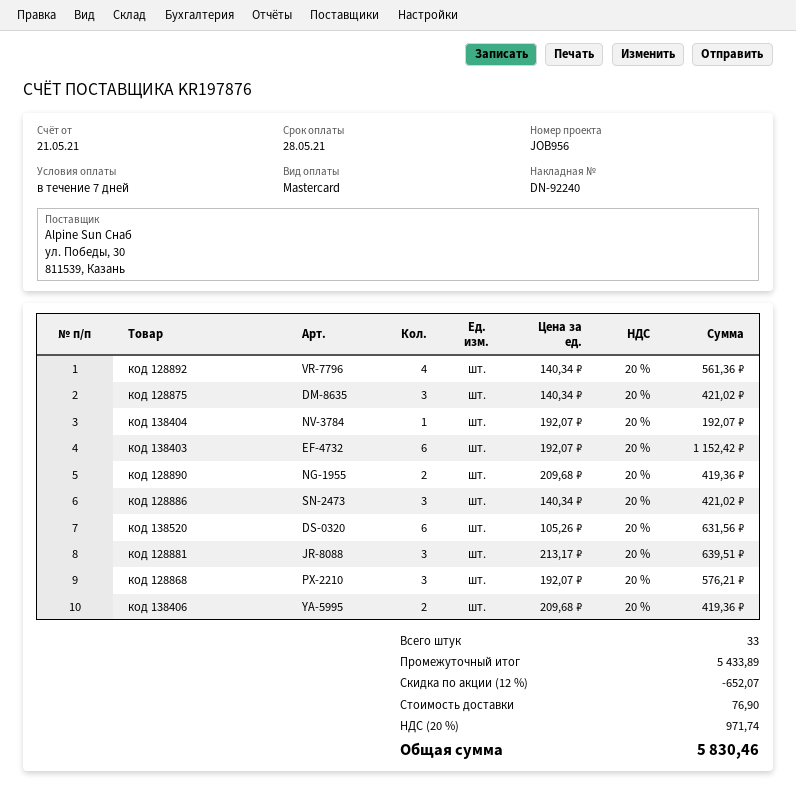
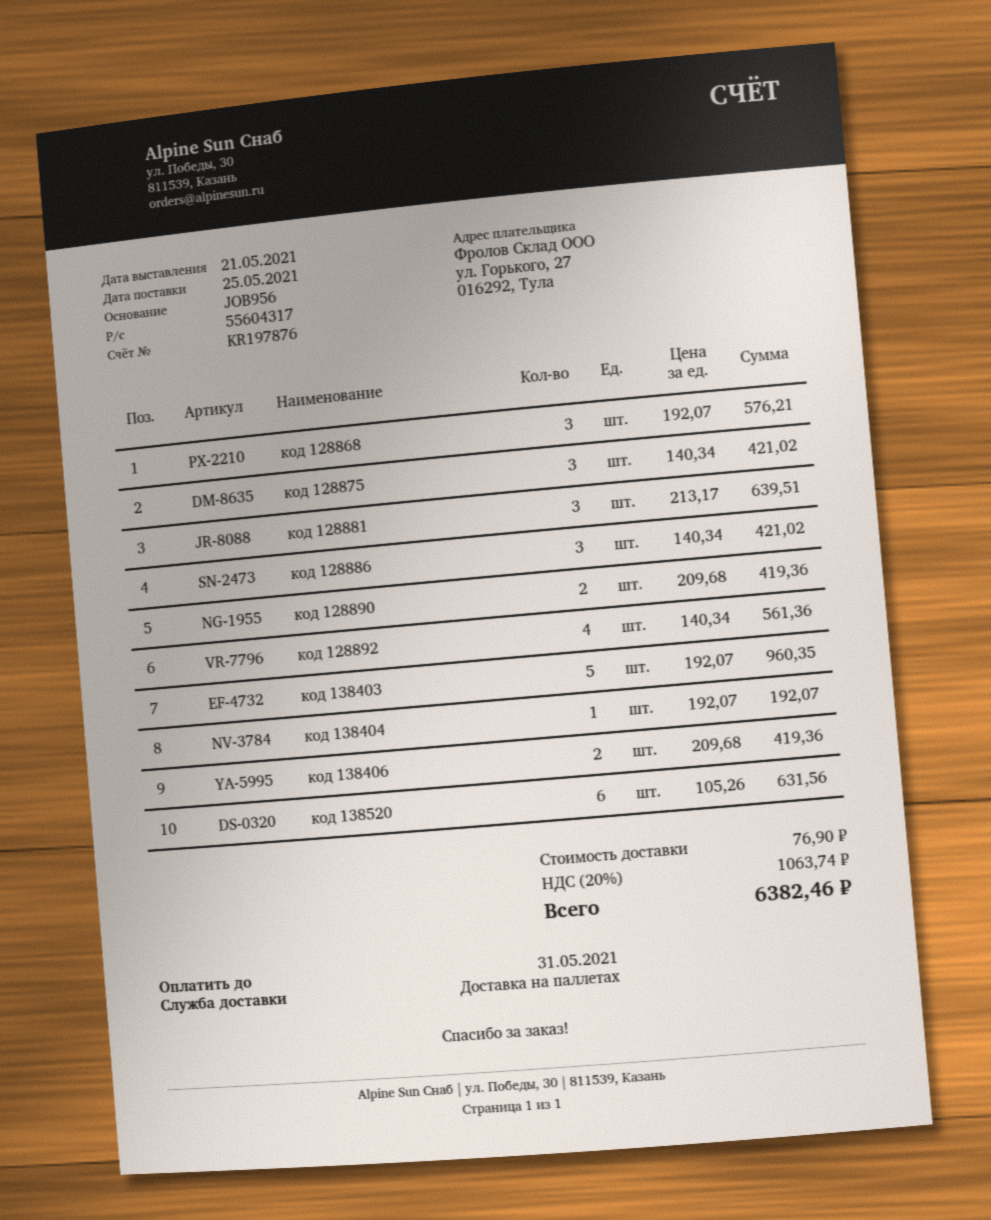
due date: 2021-05-28 -> 2021-05-31
код 138403: 6 x 192.07 = 1152.42 -> 5 x 192.07 = 960.35
discount: 12% = 652.07 -> none
tax: 20% = 971.74 -> 20% = 1063.74
total: 5830.46 -> 6382.46

